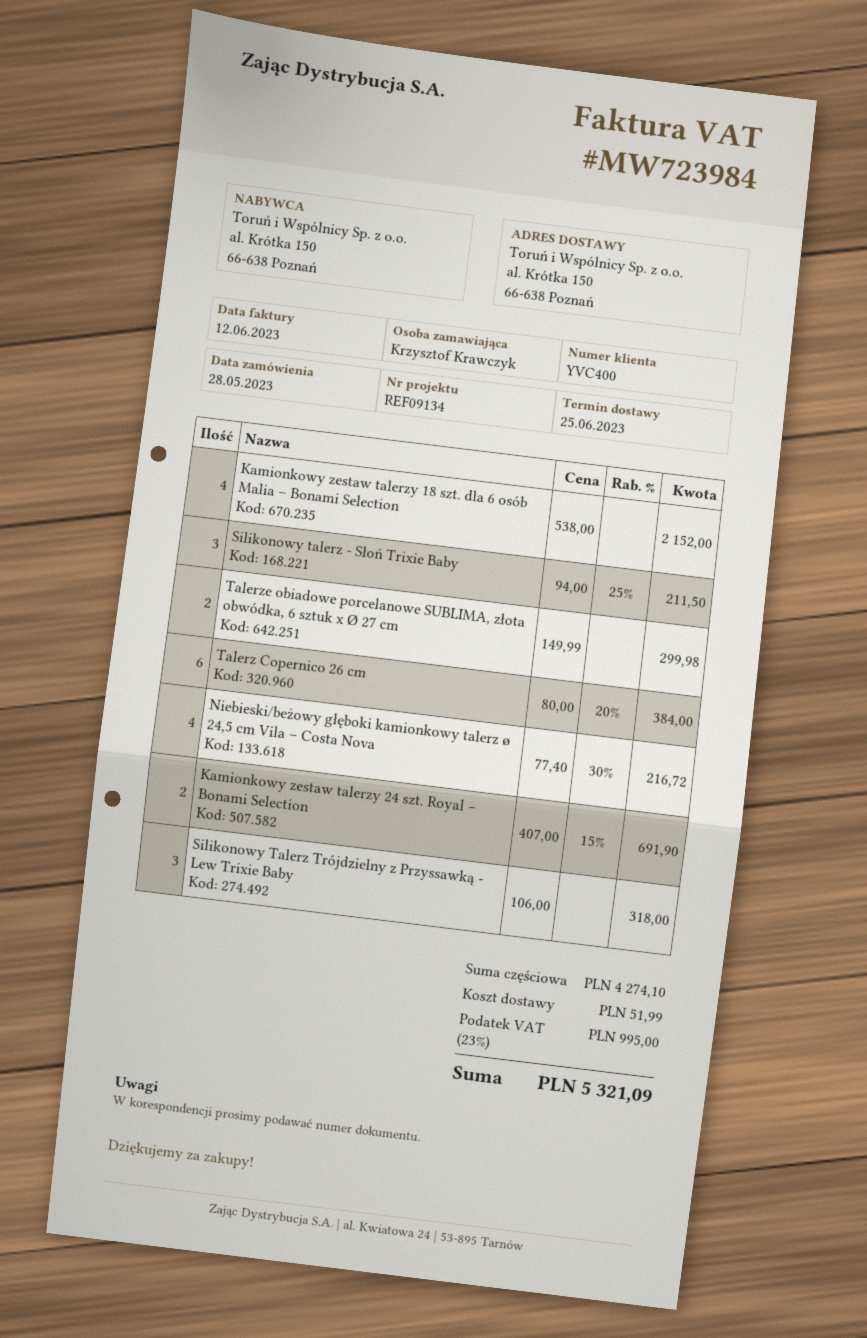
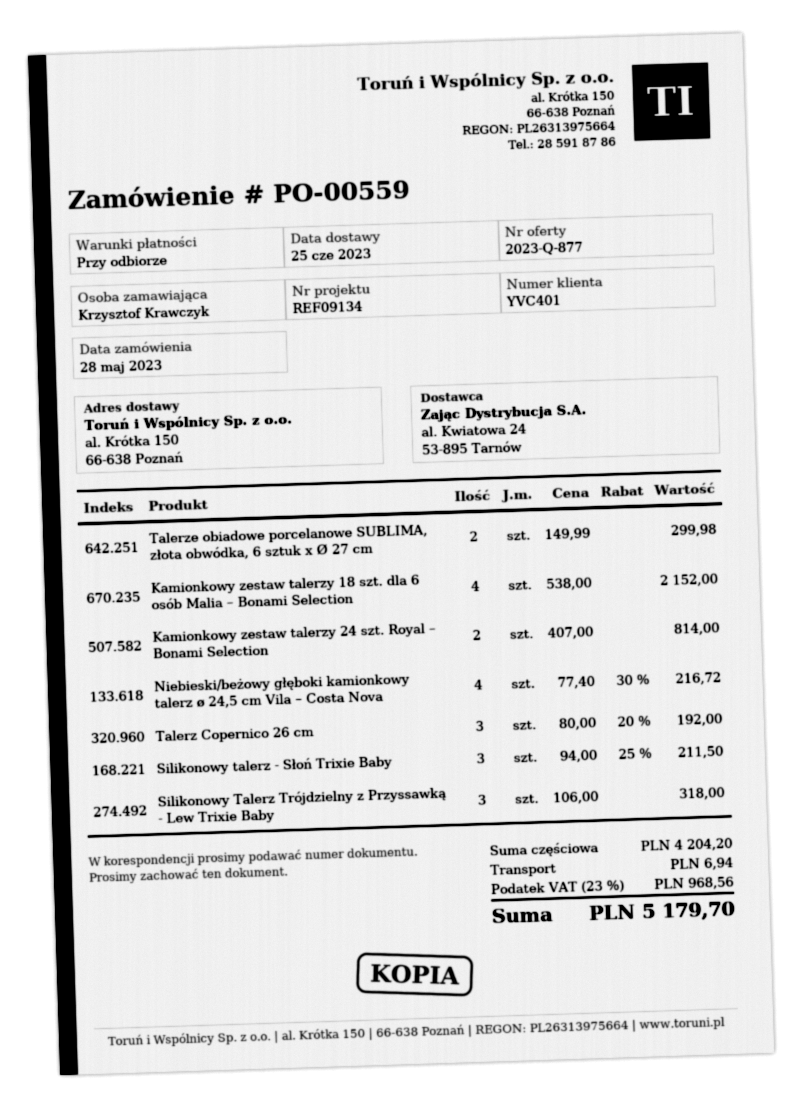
customer number: YVC400 -> YVC401
Talerz Copernico 26 cm: 6 x 80.00 - 20% = 384.00 -> 3 x 80.00 - 20% = 192.00
Kamionkowy zestaw talerzy 24 szt. Royal – Bonami Selection: 2 x 407.00 - 15% = 691.90 -> 2 x 407.00 = 814.00
subtotal: 4274.10 -> 4204.20
shipping: 51.99 -> 6.94
tax: 23% = 995.00 -> 23% = 968.56
total: 5321.09 -> 5179.70

